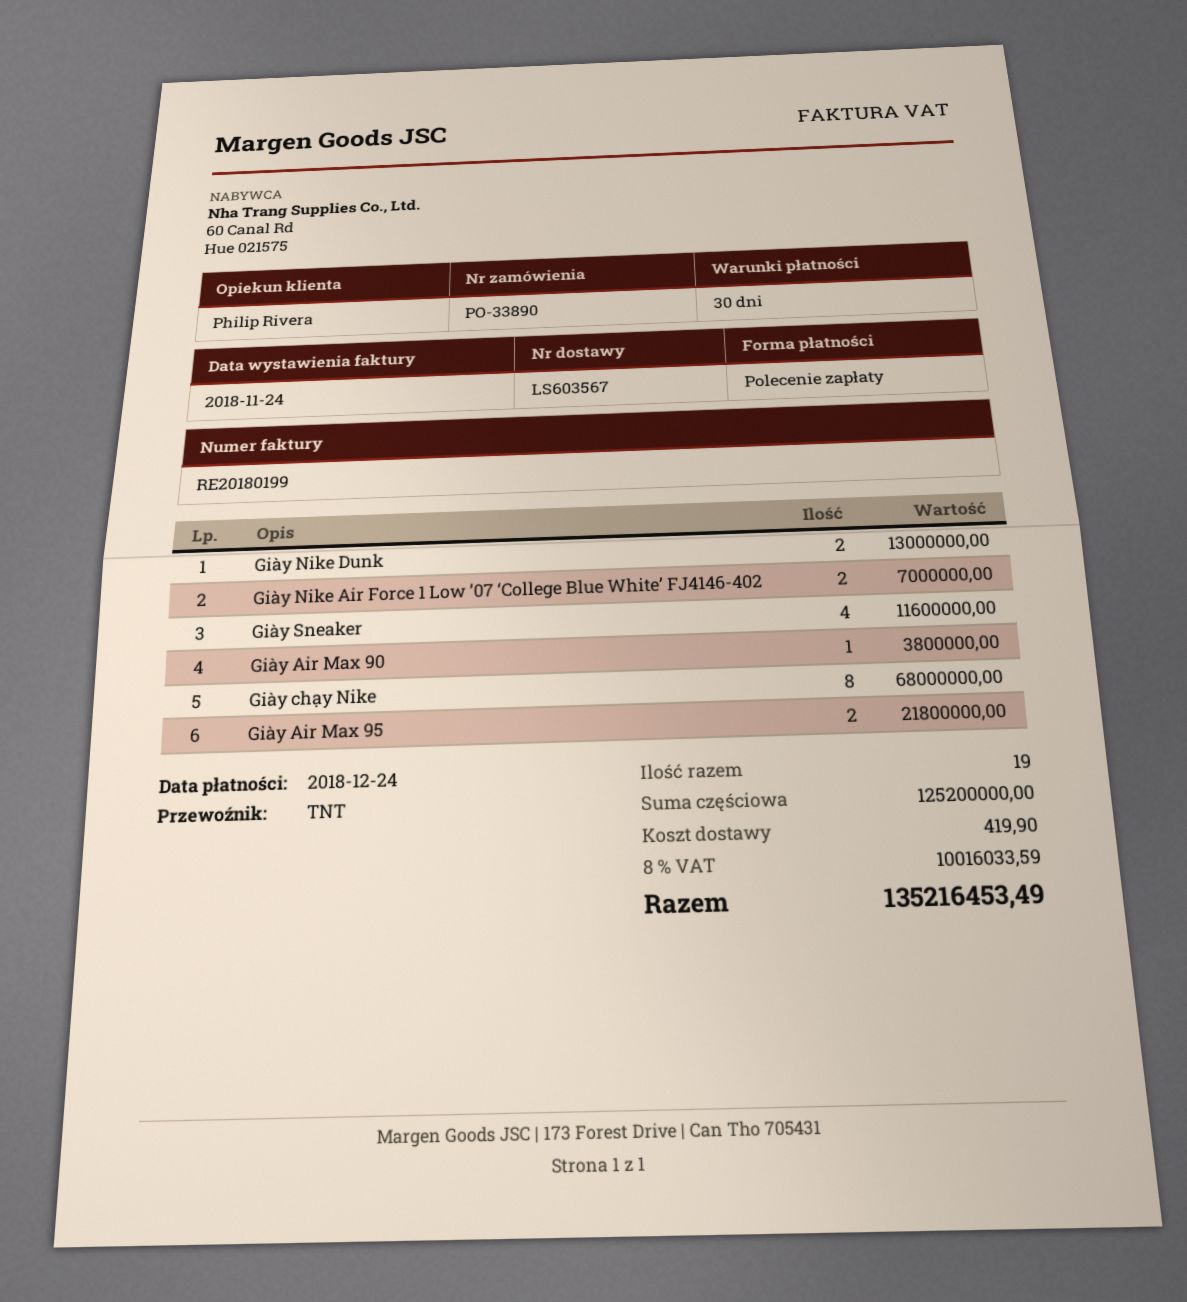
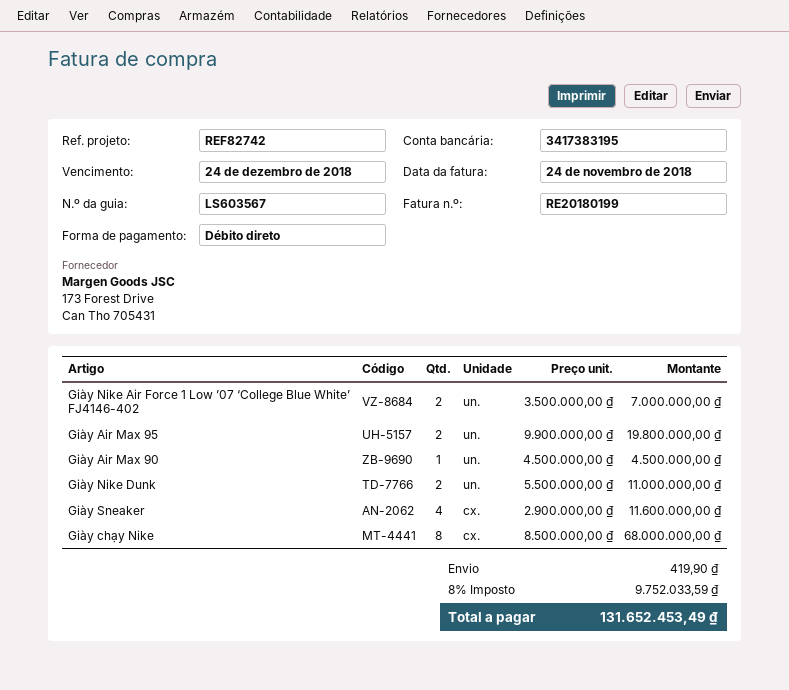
Giày Nike Dunk: 2 for 13000000.00 -> 2 for 11000000.00
Giày Air Max 90: 1 for 3800000.00 -> 1 for 4500000.00
Giày Air Max 95: 2 for 21800000.00 -> 2 for 19800000.00
tax: 8% = 10016033.59 -> 8% = 9752033.59
total: 135216453.49 -> 131652453.49

